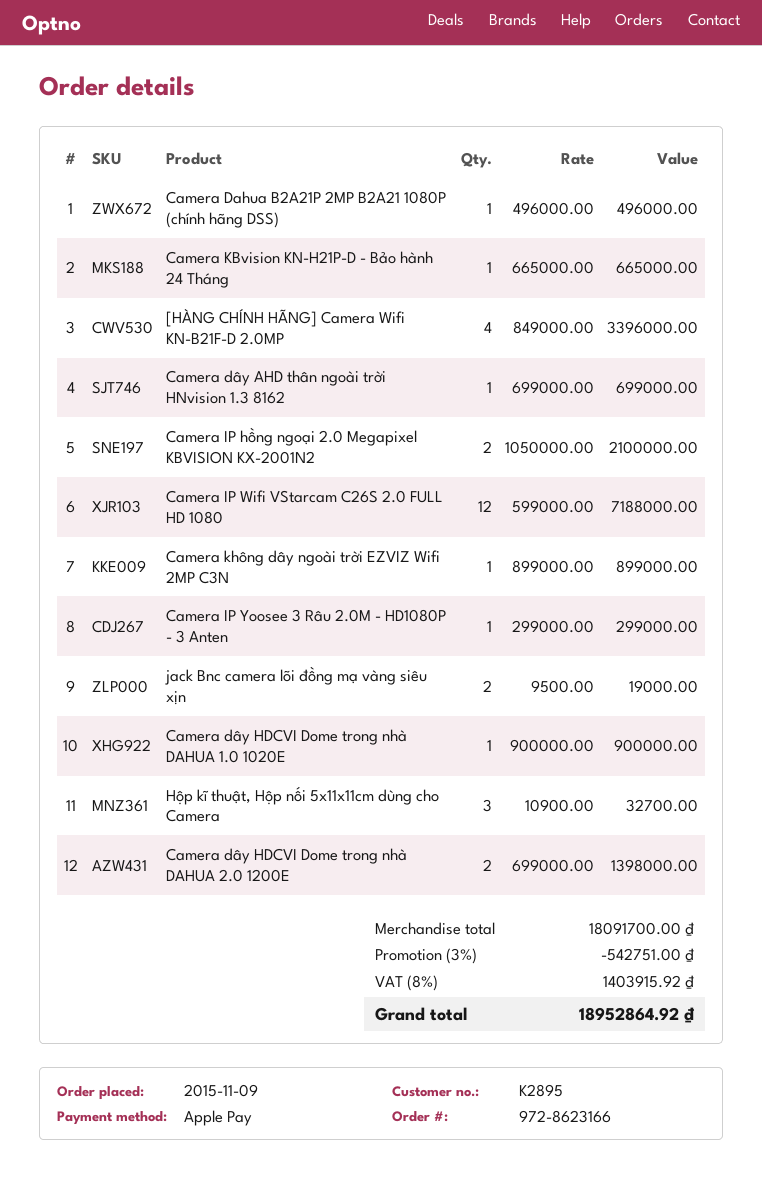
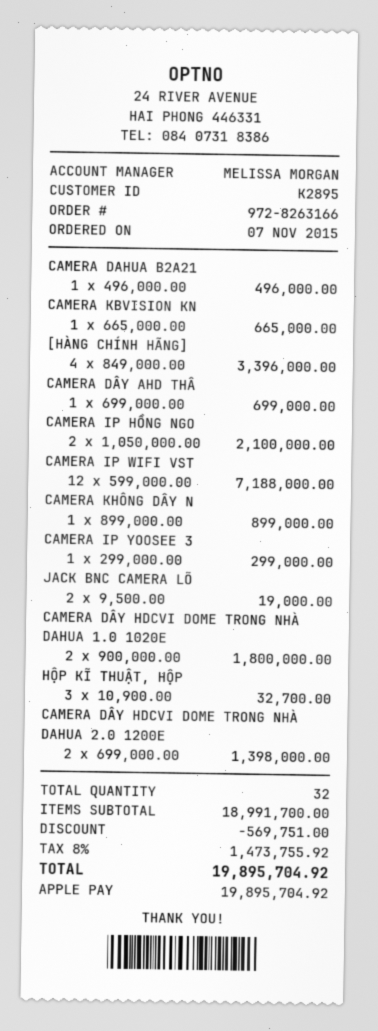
order number: 972-8623166 -> 972-8263166
order date: 2015-11-09 -> 2015-11-07
Camera dây HDCVI Dome trong nhà DAHUA 1.0 1020E: 1 x 900000.00 = 900000.00 -> 2 x 900000.00 = 1800000.00
subtotal: 18091700.00 -> 18991700.00
discount: 542751.00 -> 569751.00
tax: 8% = 1403915.92 -> 8% = 1473755.92
total: 18952864.92 -> 19895704.92

